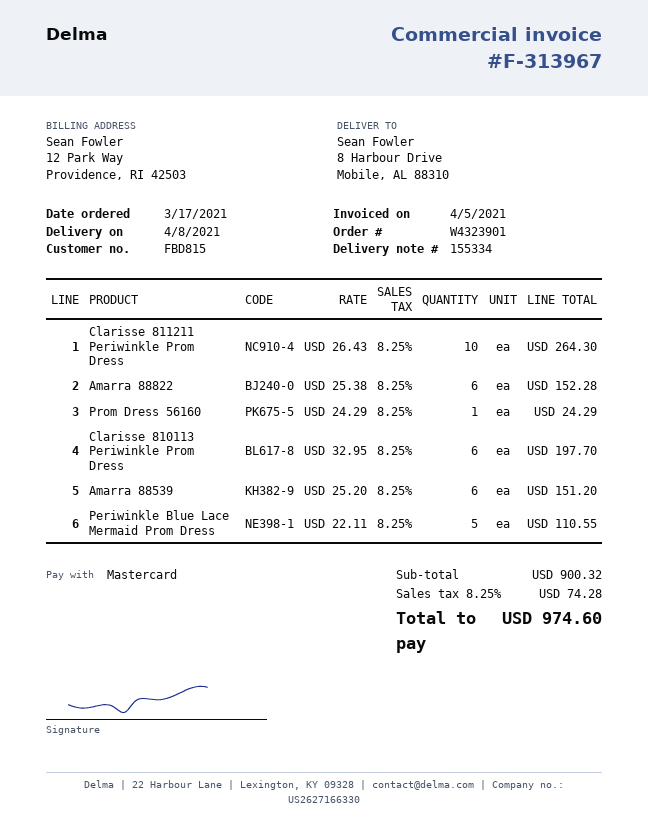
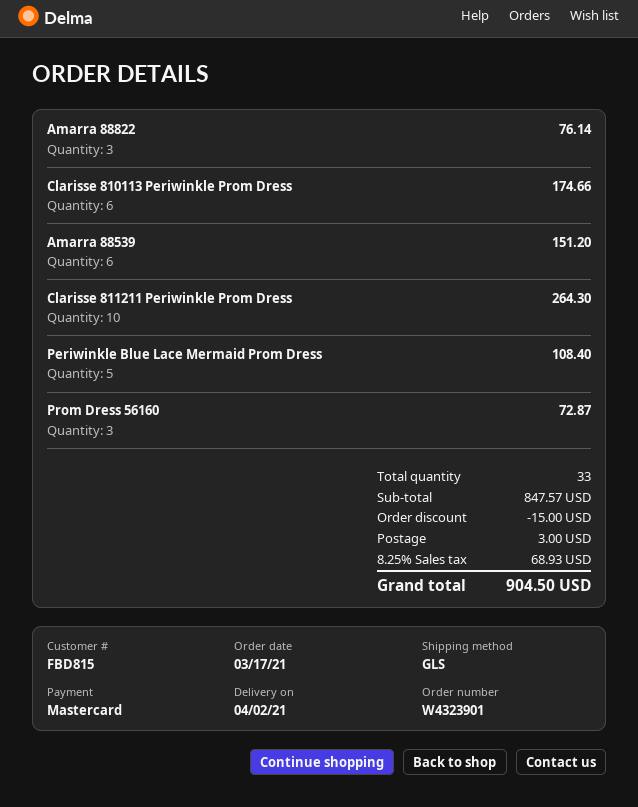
delivery date: 2021-04-08 -> 2021-04-02
Amarra 88822: 6 for 152.28 -> 3 for 76.14
Prom Dress 56160: 1 for 24.29 -> 3 for 72.87
Clarisse 810113 Periwinkle Prom Dress: 6 for 197.70 -> 6 for 174.66
Periwinkle Blue Lace Mermaid Prom Dress: 5 for 110.55 -> 5 for 108.40
subtotal: 900.32 -> 847.57
discount: none -> 15.00
shipping: none -> 3.00
tax: 8.25% = 74.28 -> 8.25% = 68.93
total: 974.60 -> 904.50

